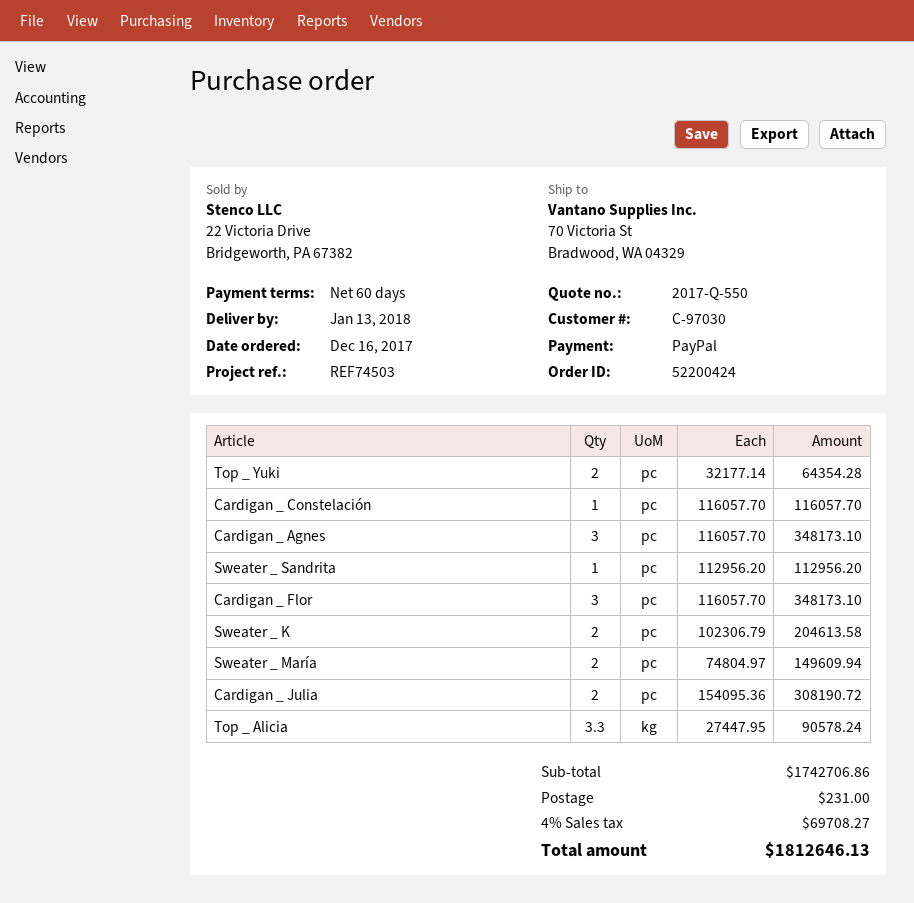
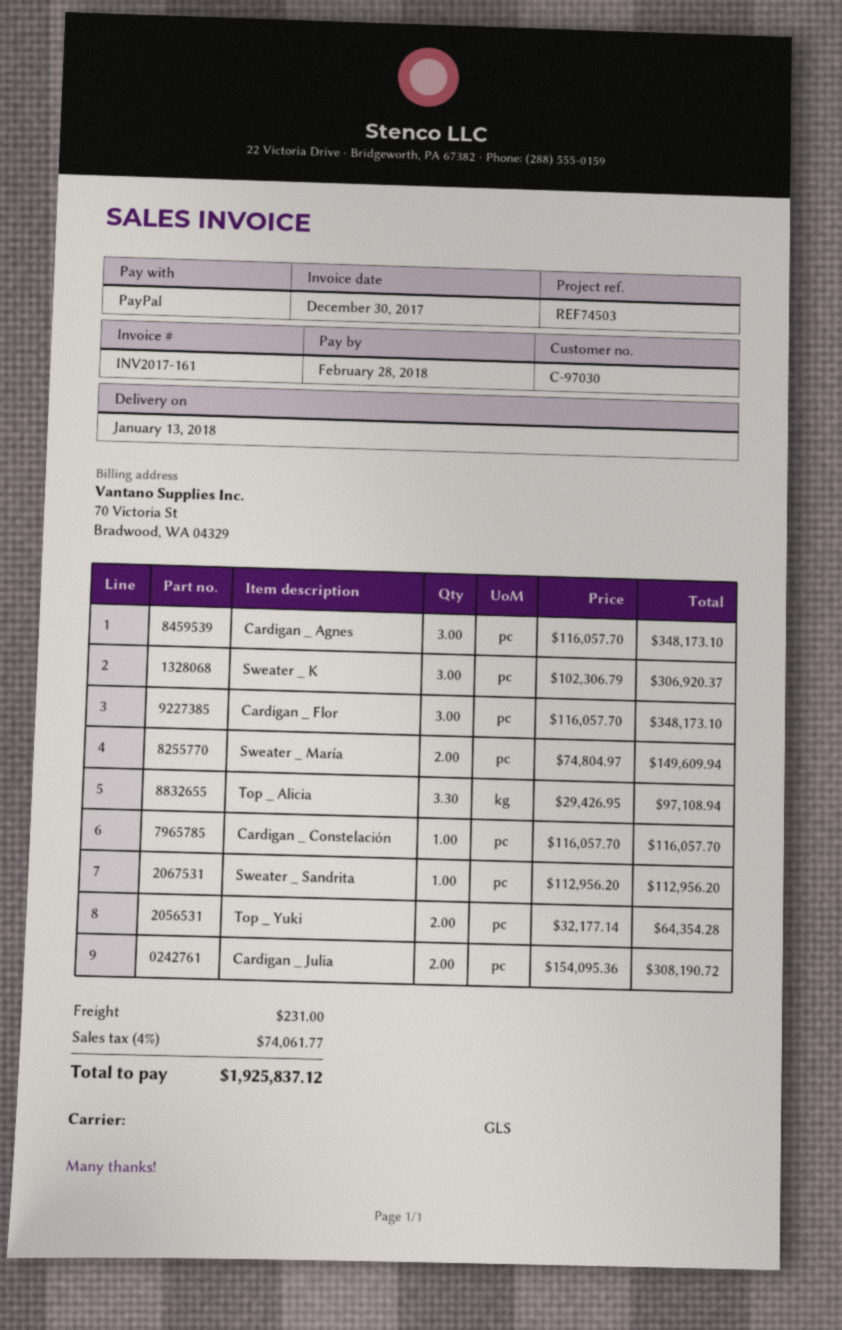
Sweater _ K: 2 x 102306.79 = 204613.58 -> 3 x 102306.79 = 306920.37
Top _ Alicia: 3.3 x 27447.95 = 90578.24 -> 3.3 x 29426.95 = 97108.94
tax: 4% = 69708.27 -> 4% = 74061.77
total: 1812646.13 -> 1925837.12

